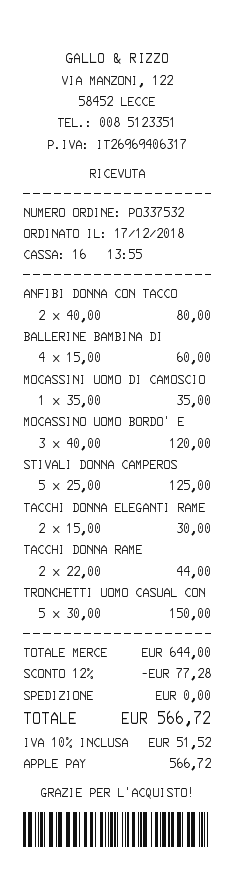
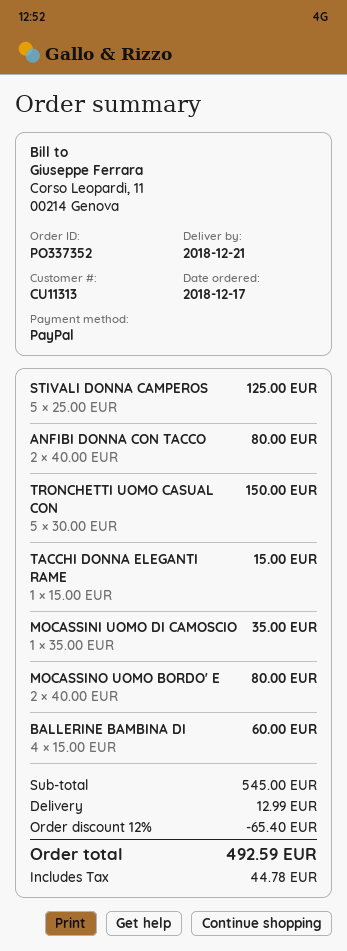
order number: PO337532 -> PO337352
payment method: Apple Pay -> PayPal
MOCASSINO UOMO BORDO' E: 3 x 40.00 = 120.00 -> 2 x 40.00 = 80.00
TACCHI DONNA ELEGANTI RAME: 2 x 15.00 = 30.00 -> 1 x 15.00 = 15.00
TACCHI DONNA RAME: 2 x 22.00 = 44.00 -> none
subtotal: 644.00 -> 545.00
discount: 12% = 77.28 -> 12% = 65.40
shipping: 0.00 -> 12.99
tax: 51.52 -> 44.78
total: 566.72 -> 492.59

